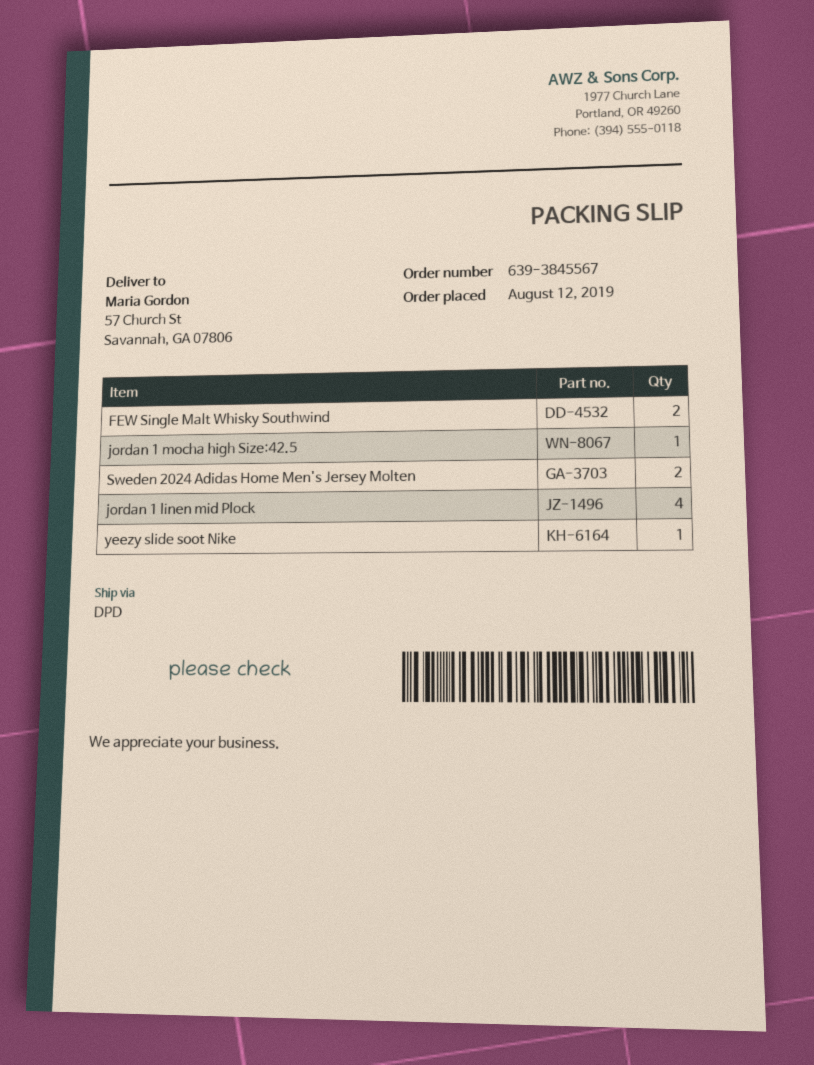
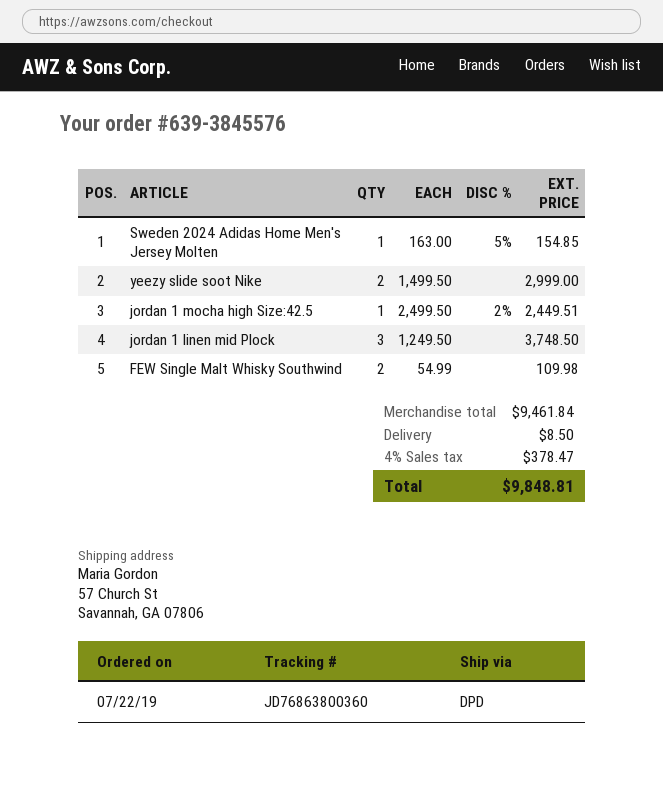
order number: 639-3845567 -> 639-3845576
order date: 2019-08-12 -> 2019-07-22
Sweden 2024 Adidas Home Men's Jersey Molten: 2 -> 1
jordan 1 linen mid Plock: 4 -> 3
yeezy slide soot Nike: 1 -> 2

